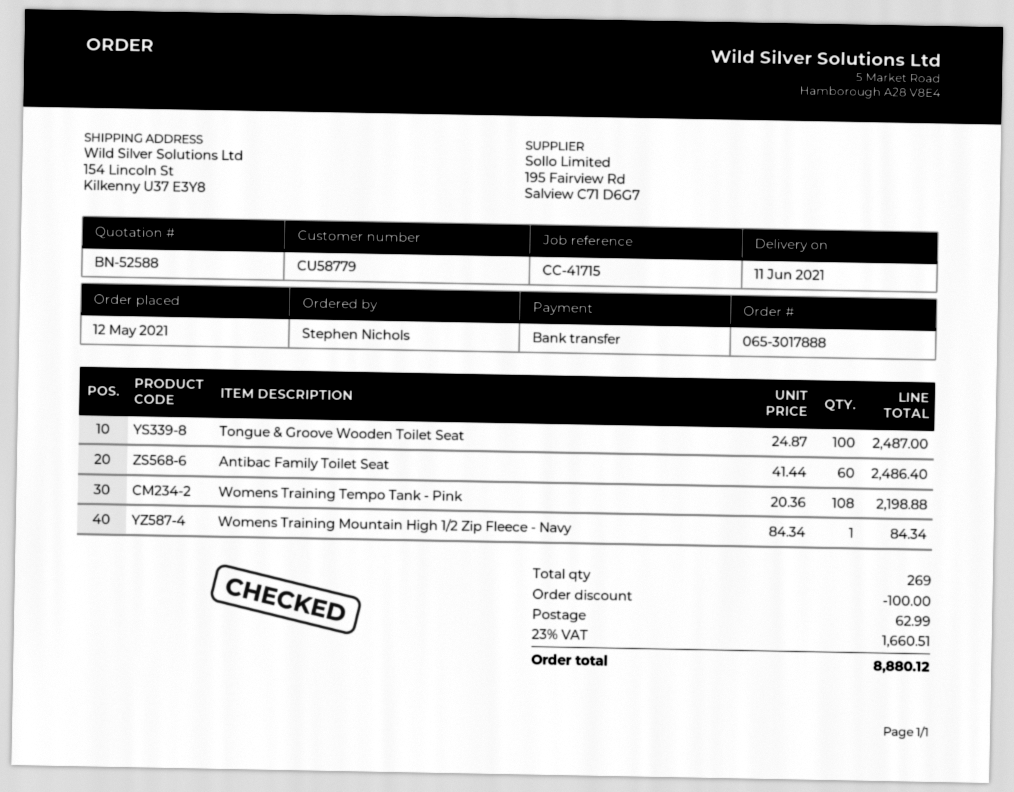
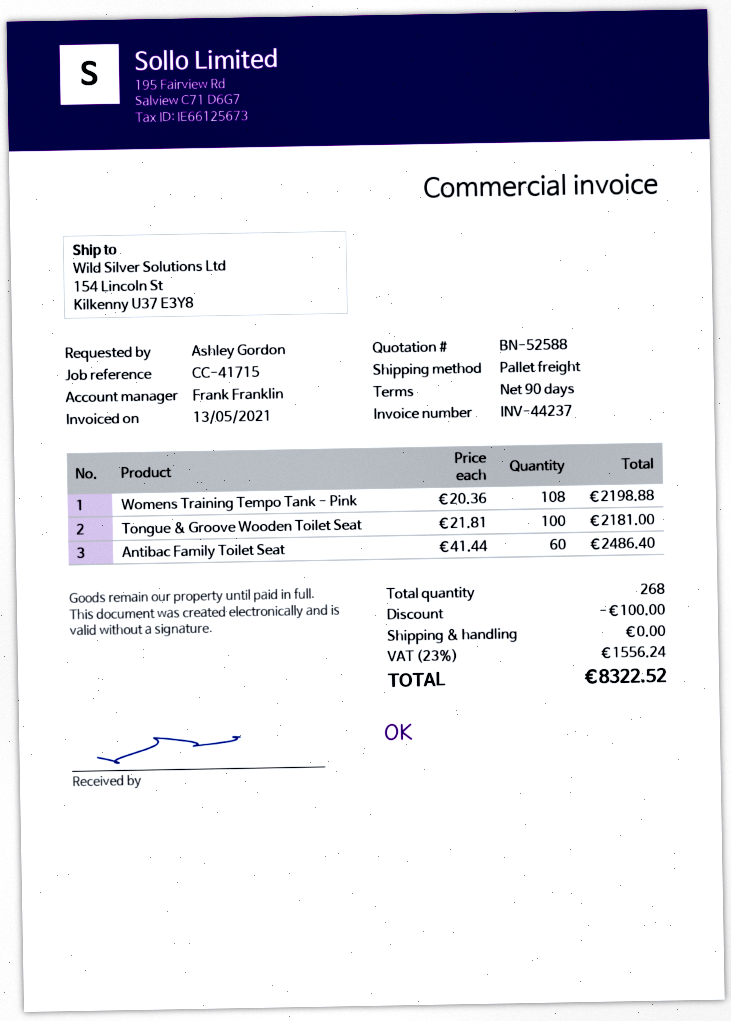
ordered by: Stephen Nichols -> Ashley Gordon
Tongue & Groove Wooden Toilet Seat: 100 x 24.87 = 2487.00 -> 100 x 21.81 = 2181.00
Womens Training Mountain High 1/2 Zip Fleece - Navy: 1 x 84.34 = 84.34 -> none
total quantity: 269 -> 268
shipping: 62.99 -> 0.00
tax: 23% = 1660.51 -> 23% = 1556.24
total: 8880.12 -> 8322.52

